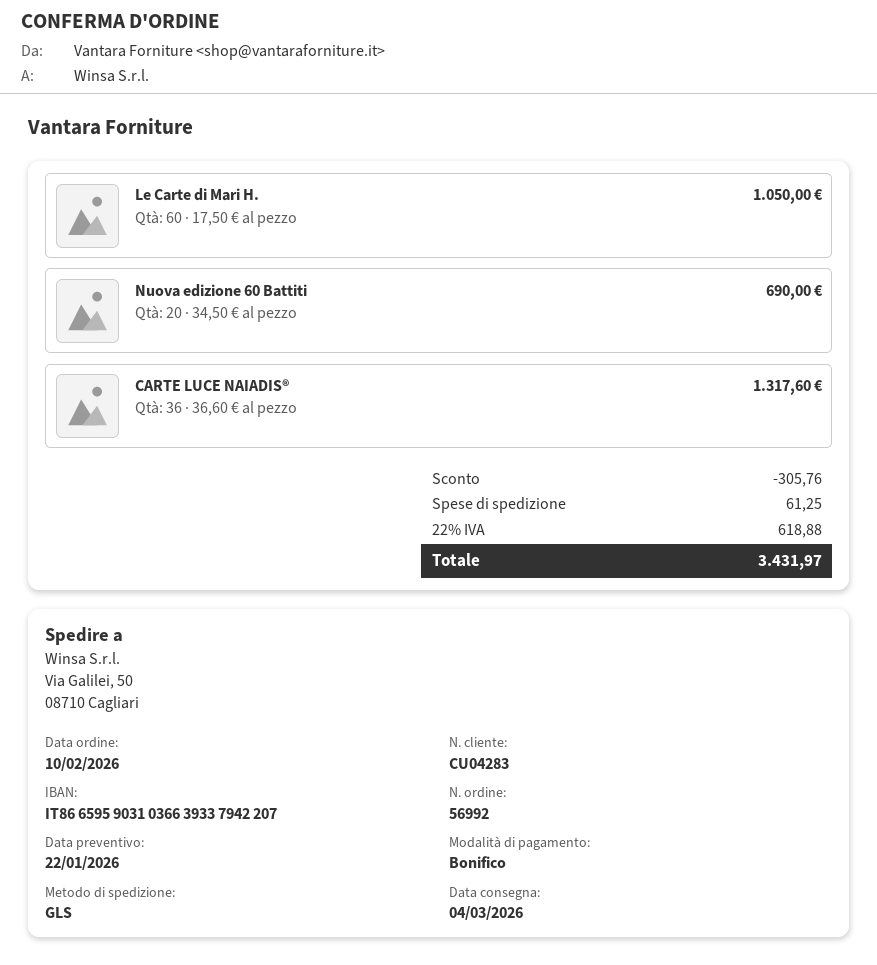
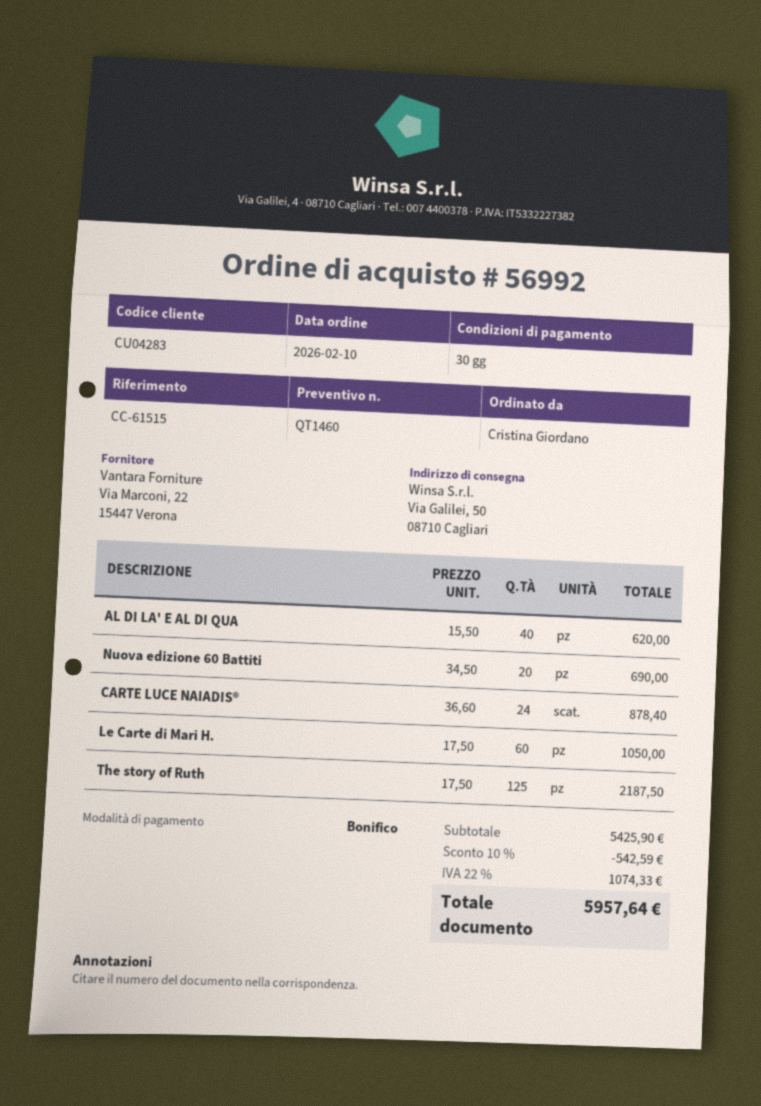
CARTE LUCE NAIADIS®: 36 x 36.60 = 1317.60 -> 24 x 36.60 = 878.40
AL DI LA' E AL DI QUA: none -> 40 x 15.50 = 620.00
The story of Ruth: none -> 125 x 17.50 = 2187.50
discount: 305.76 -> 542.59
shipping: 61.25 -> none
tax: 22% = 618.88 -> 22% = 1074.33
total: 3431.97 -> 5957.64

